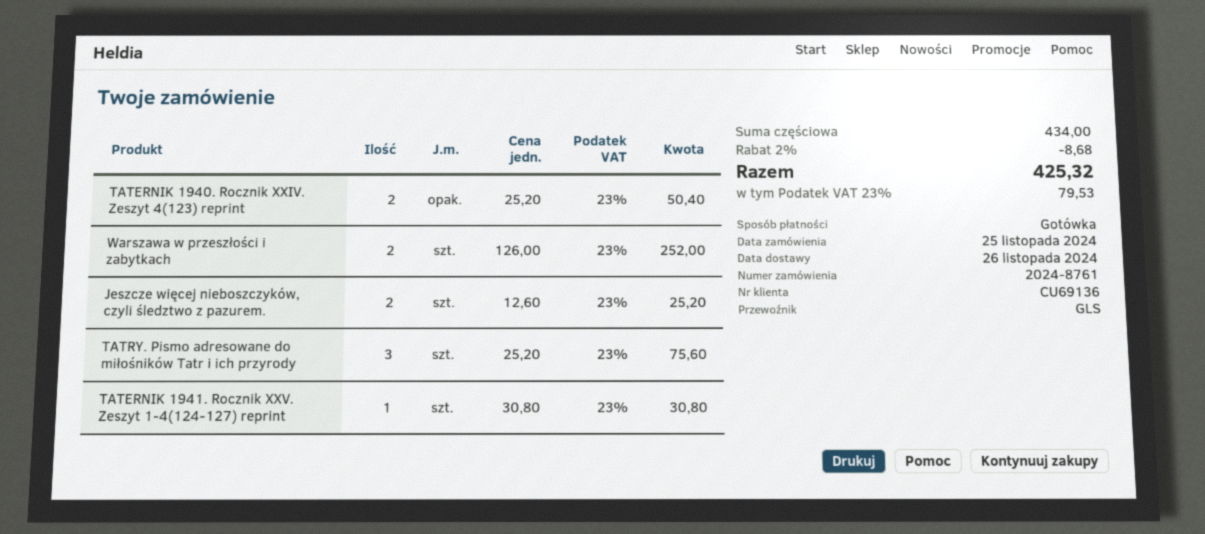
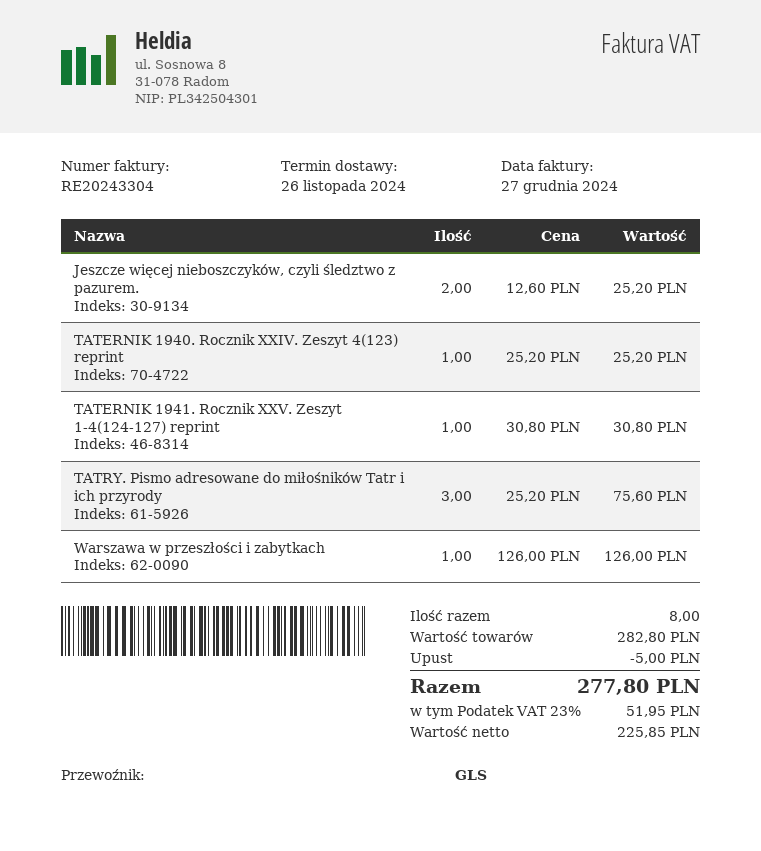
TATERNIK 1940. Rocznik XXIV. Zeszyt 4(123) reprint: 2 x 25.20 = 50.40 -> 1 x 25.20 = 25.20
Warszawa w przeszłości i zabytkach: 2 x 126.00 = 252.00 -> 1 x 126.00 = 126.00
subtotal: 434.00 -> 282.80
discount: 8.68 -> 5.00
tax: 23% = 79.53 -> 23% = 51.95
total: 425.32 -> 277.80

